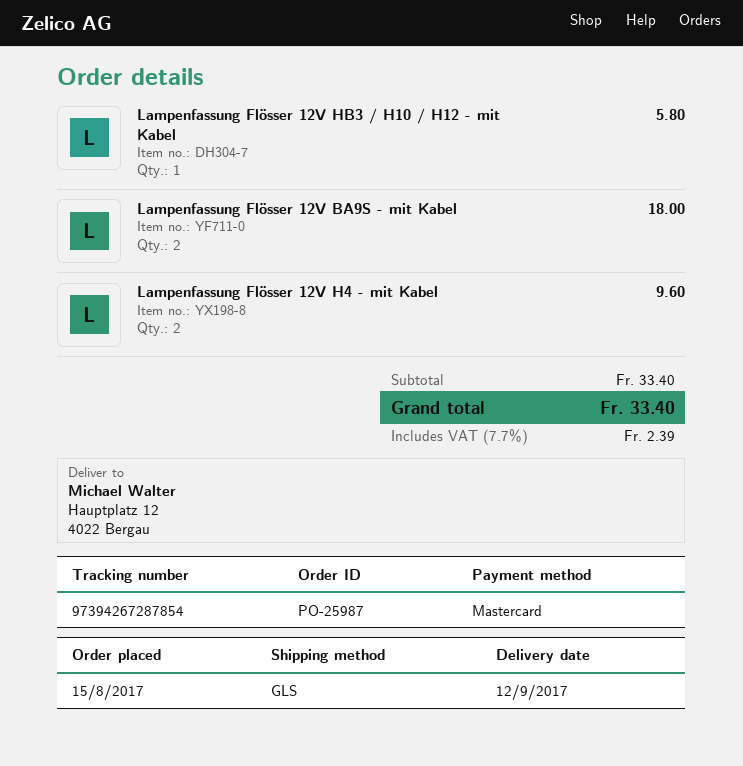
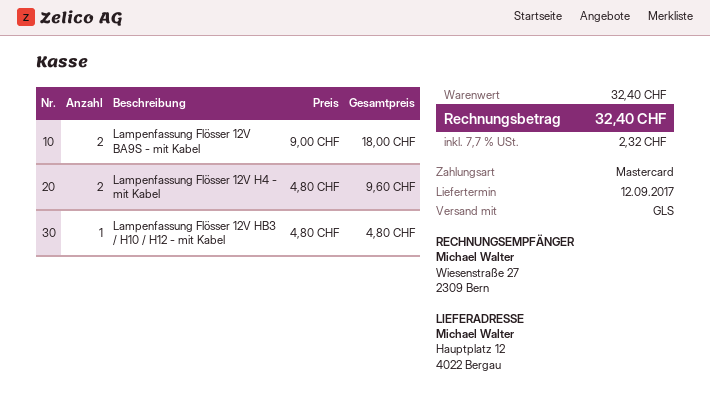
Lampenfassung Flösser 12V HB3 / H10 / H12 - mit Kabel: 1 for 5.80 -> 1 for 4.80
subtotal: 33.40 -> 32.40
tax: 7.7% = 2.39 -> 7.7% = 2.32
total: 33.40 -> 32.40

